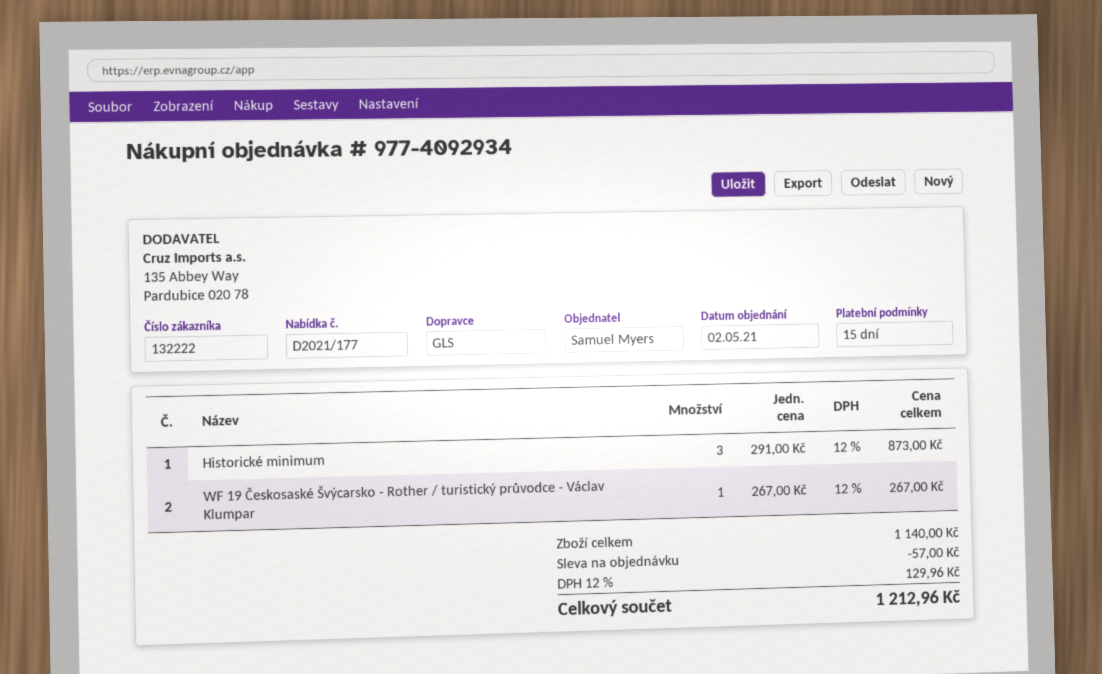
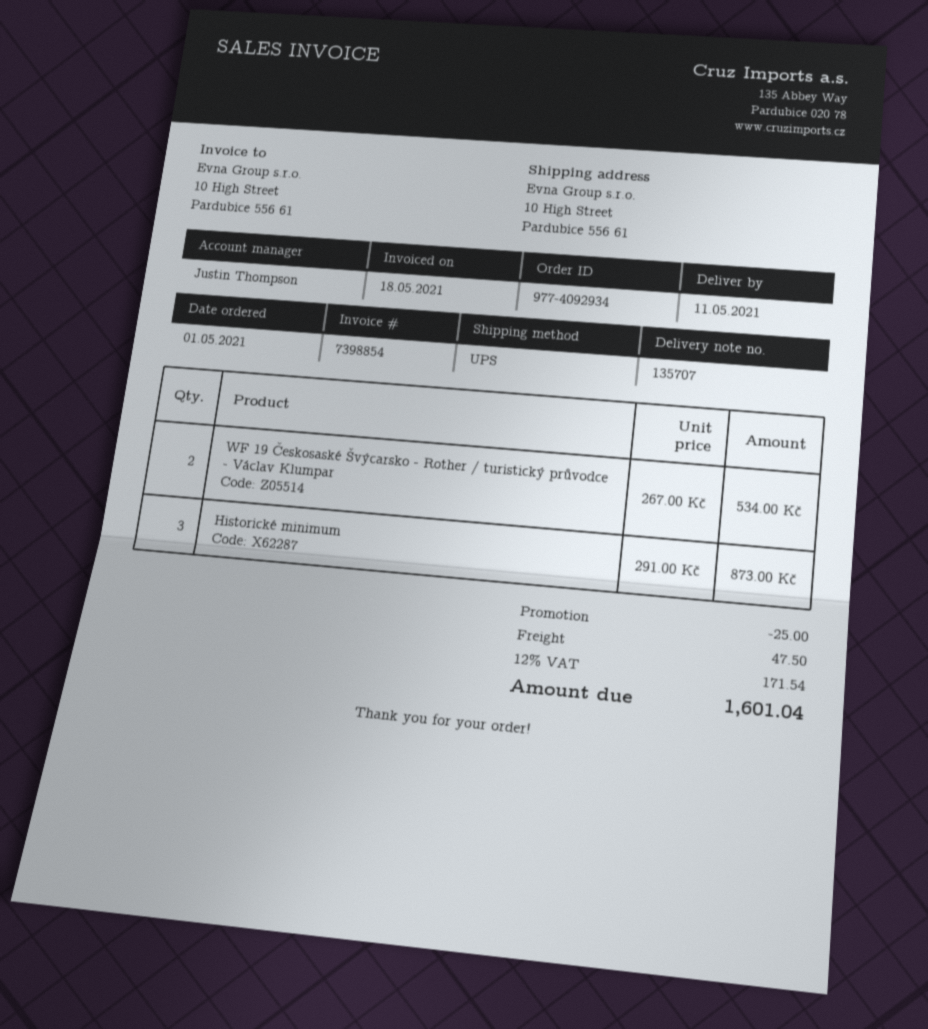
order date: 2021-05-02 -> 2021-05-01
shipping method: GLS -> UPS
WF 19 Českosaské Švýcarsko - Rother / turistický průvodce - Václav Klumpar: 1 x 267.00 = 267.00 -> 2 x 267.00 = 534.00
discount: 57.00 -> 25.00
shipping: none -> 47.50
tax: 12% = 129.96 -> 12% = 171.54
total: 1212.96 -> 1601.04

